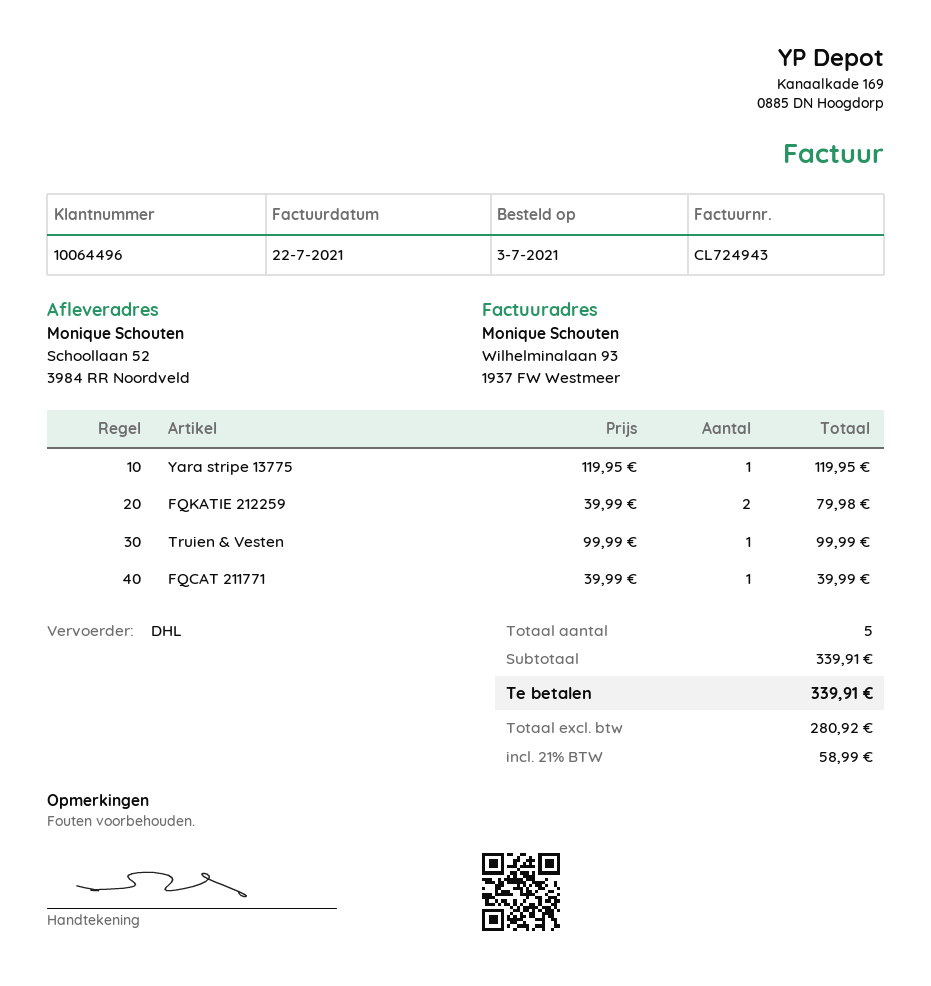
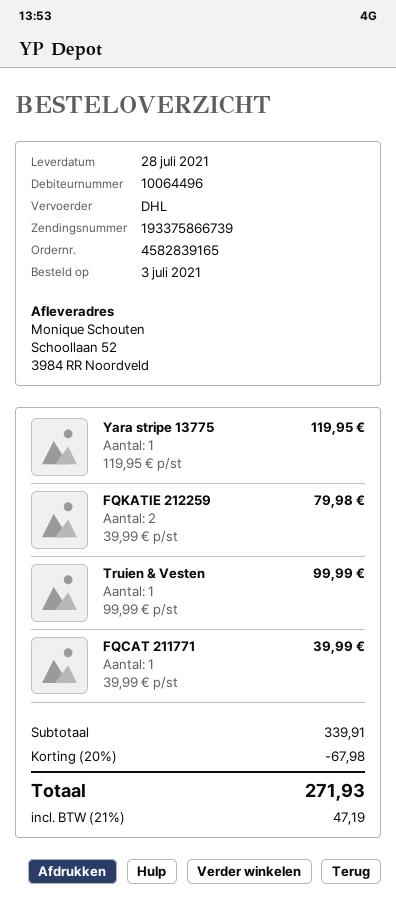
discount: none -> 20% = 67.98
tax: 21% = 58.99 -> 21% = 47.19
total: 339.91 -> 271.93

